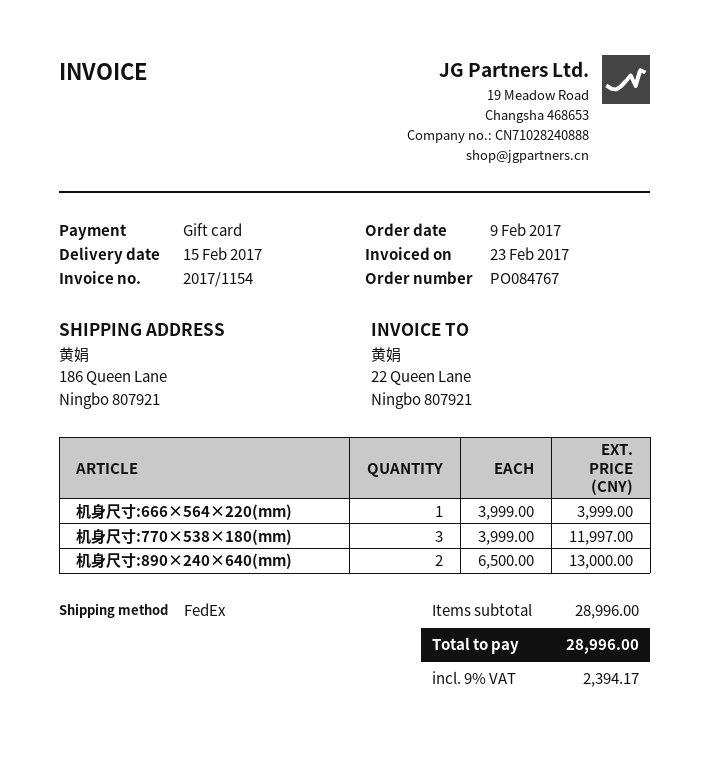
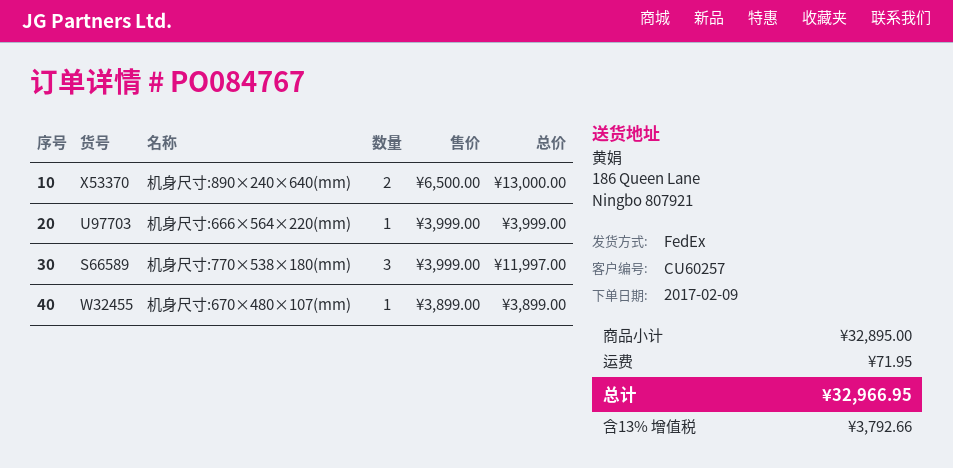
机身尺寸:670×480×107(mm): none -> 1 x 3899.00 = 3899.00
subtotal: 28996.00 -> 32895.00
shipping: none -> 71.95
tax: 9% = 2394.17 -> 13% = 3792.66
total: 28996.00 -> 32966.95

